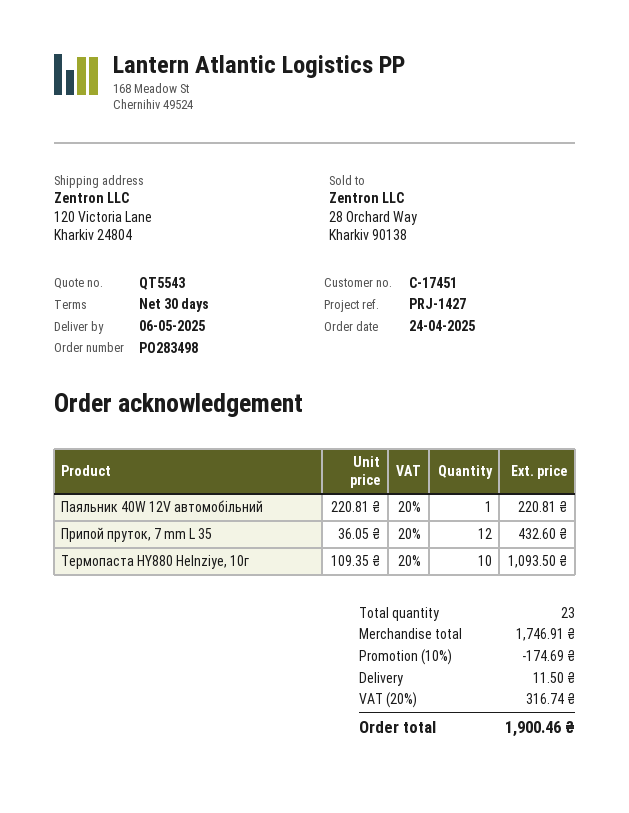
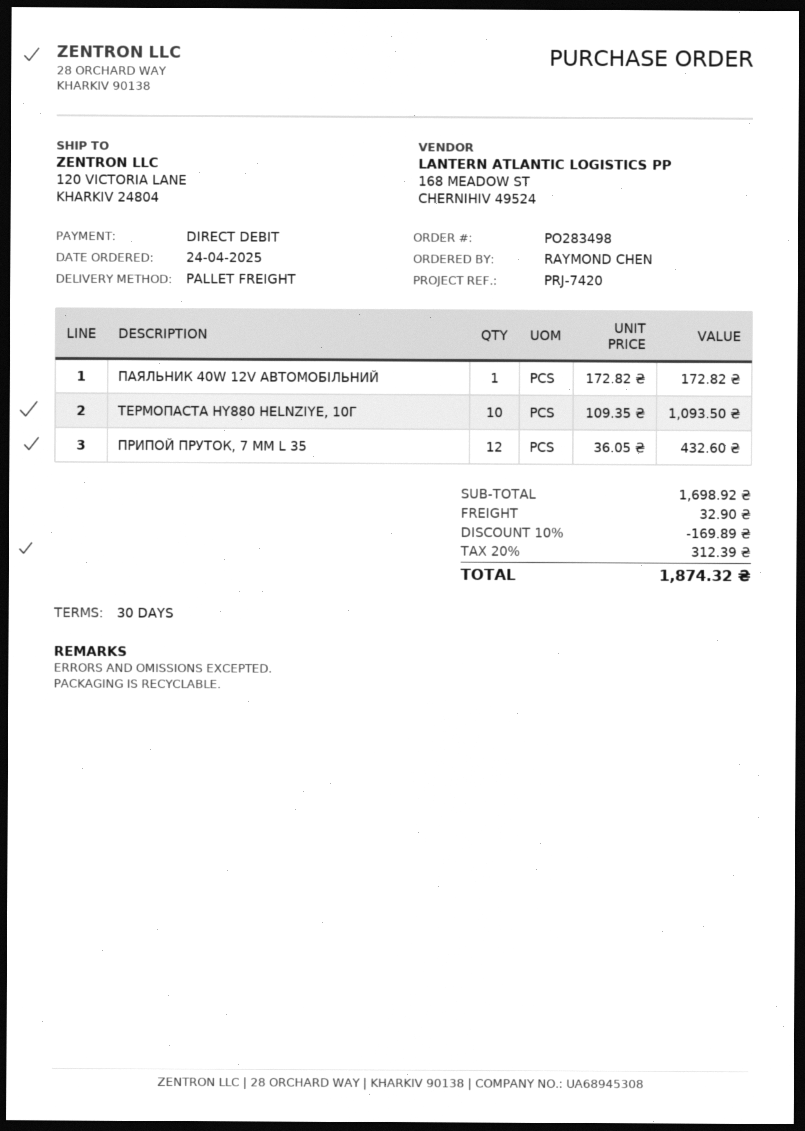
reference: PRJ-1427 -> PRJ-7420
Паяльник 40W 12V автомобільний: 1 x 220.81 = 220.81 -> 1 x 172.82 = 172.82
subtotal: 1746.91 -> 1698.92
discount: 10% = 174.69 -> 10% = 169.89
shipping: 11.50 -> 32.90
tax: 20% = 316.74 -> 20% = 312.39
total: 1900.46 -> 1874.32

